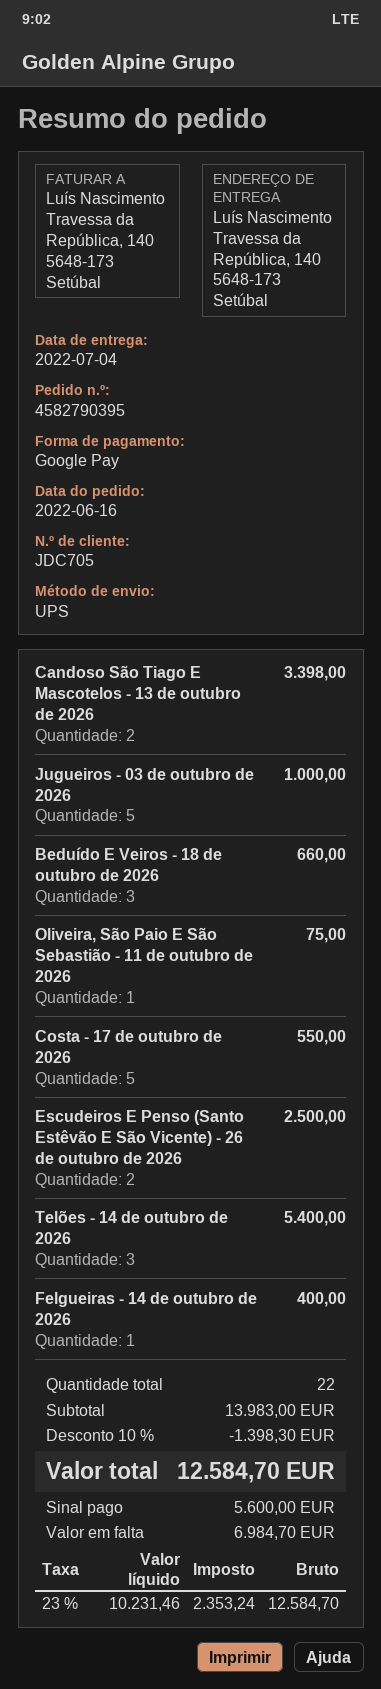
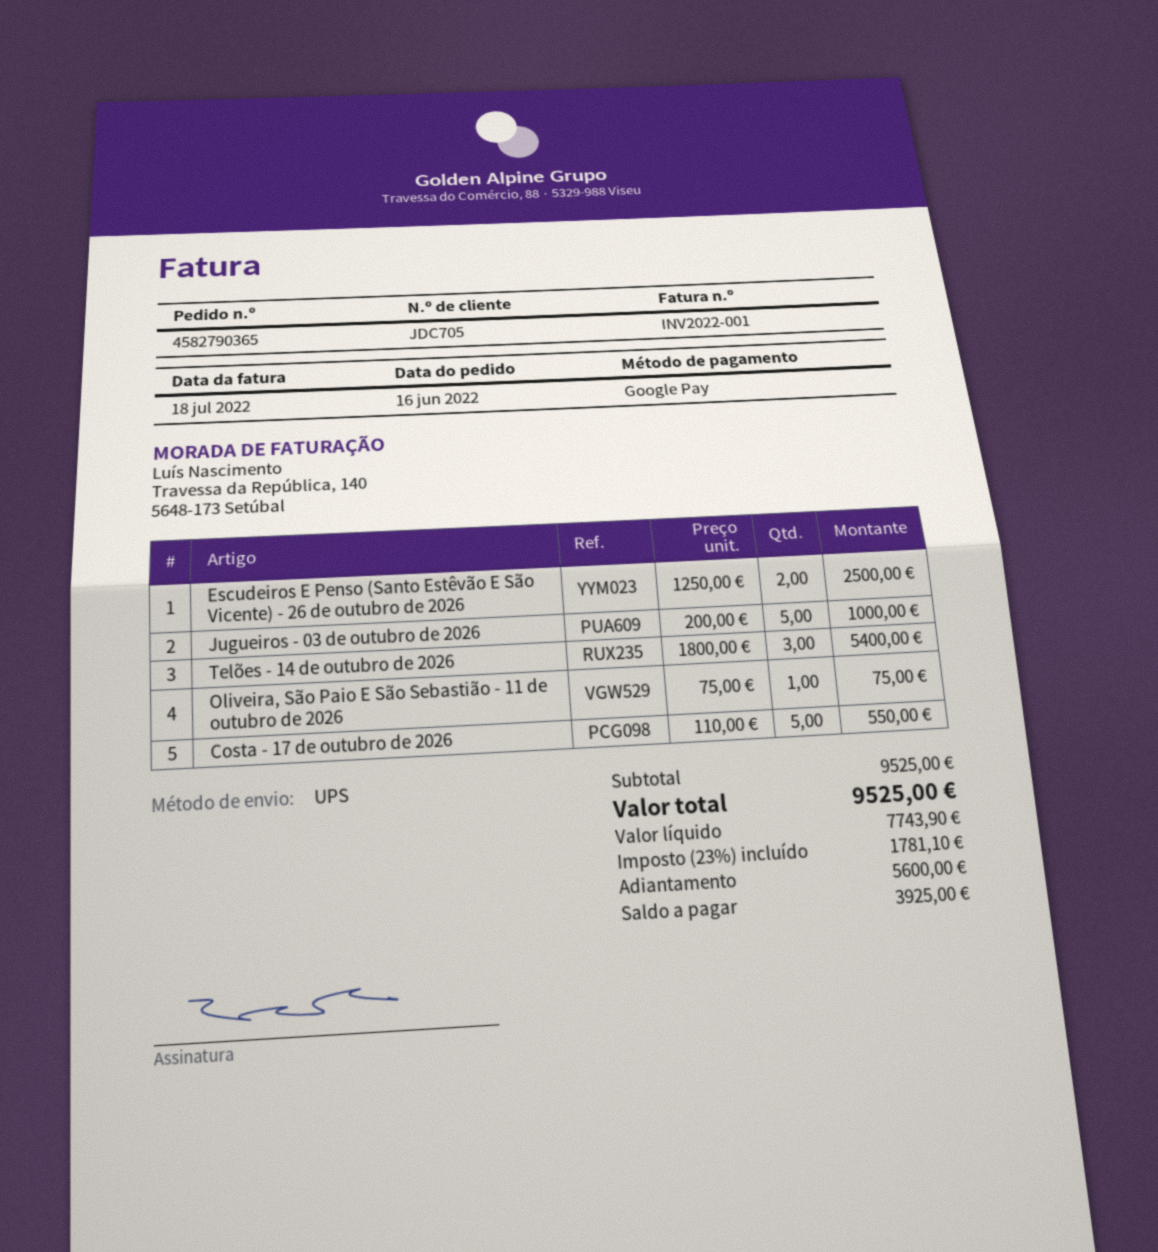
order number: 4582790395 -> 4582790365
Candoso São Tiago E Mascotelos - 13 de outubro de 2026: 2 for 3398.00 -> none
Beduído E Veiros - 18 de outubro de 2026: 3 for 660.00 -> none
Felgueiras - 14 de outubro de 2026: 1 for 400.00 -> none
subtotal: 13983.00 -> 9525.00
discount: 10% = 1398.30 -> none
net: 10231.46 -> 7743.90
tax: 23% = 2353.24 -> 23% = 1781.10
total: 12584.70 -> 9525.00
balance: 6984.70 -> 3925.00

